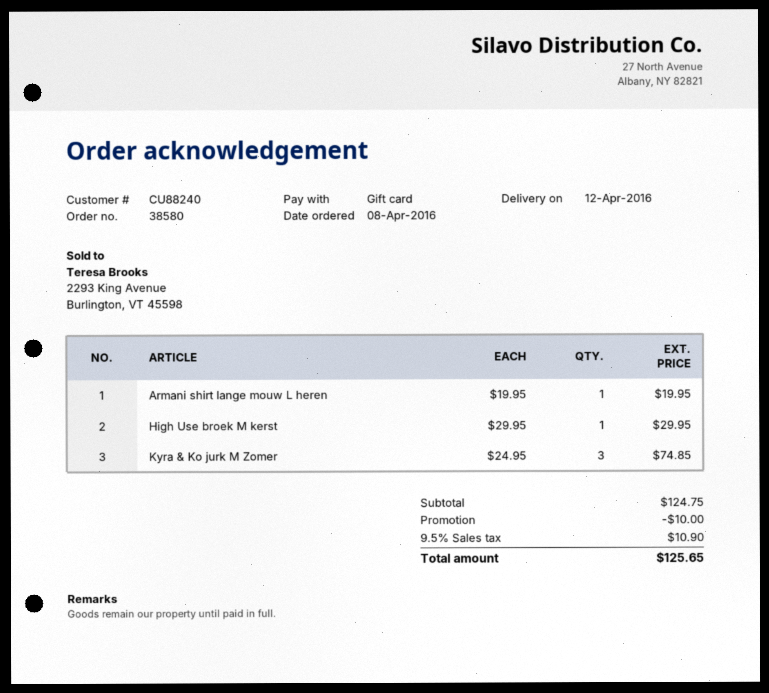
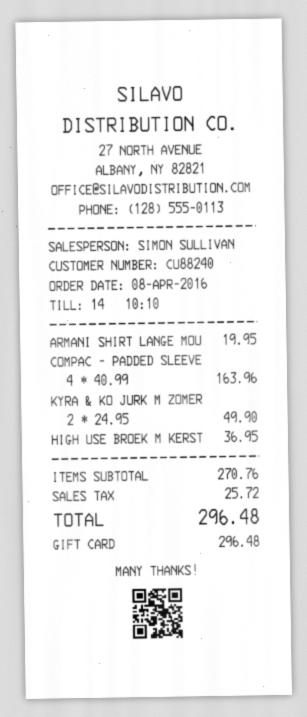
High Use broek M kerst: 1 x 29.95 = 29.95 -> 1 x 36.95 = 36.95
Kyra & Ko jurk M Zomer: 3 x 24.95 = 74.85 -> 2 x 24.95 = 49.90
COMPAC - PADDED SLEEVE: none -> 4 x 40.99 = 163.96
subtotal: 124.75 -> 270.76
discount: 10.00 -> none
tax: 10.90 -> 25.72
total: 125.65 -> 296.48

